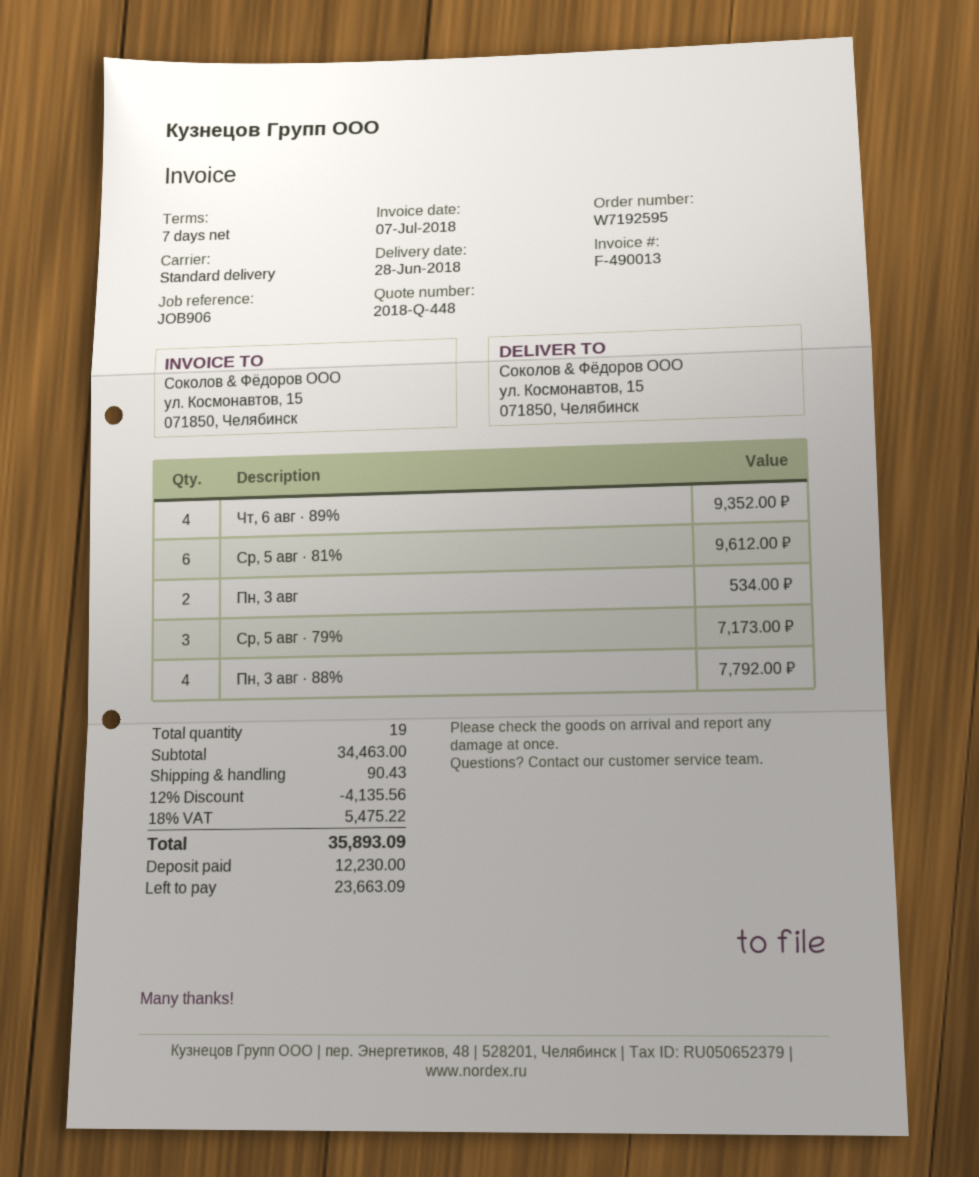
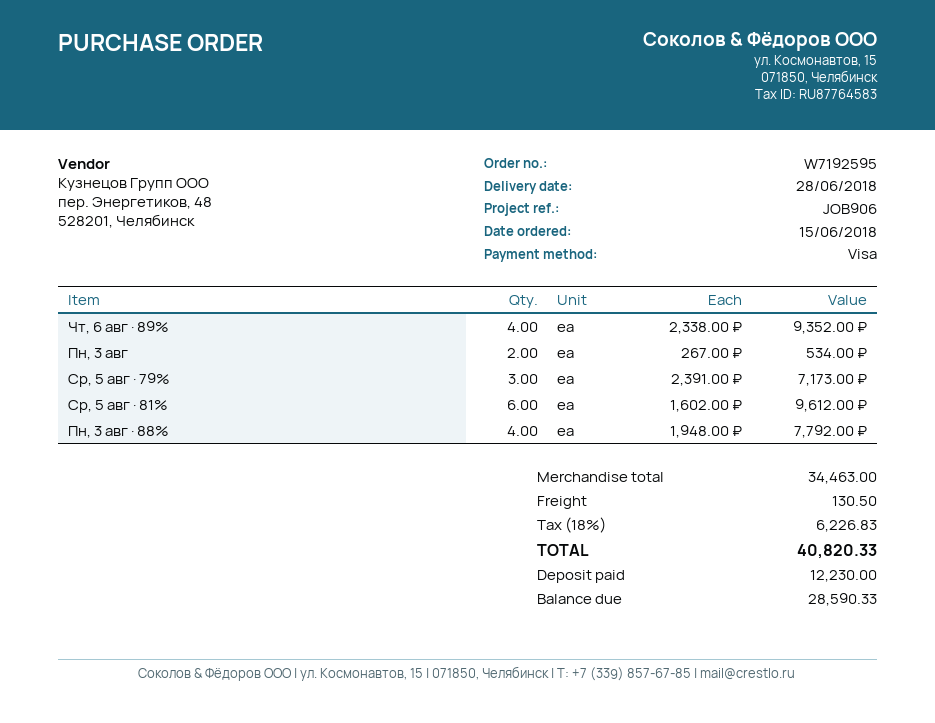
discount: 12% = 4135.56 -> none
shipping: 90.43 -> 130.50
tax: 18% = 5475.22 -> 18% = 6226.83
total: 35893.09 -> 40820.33
balance: 23663.09 -> 28590.33

